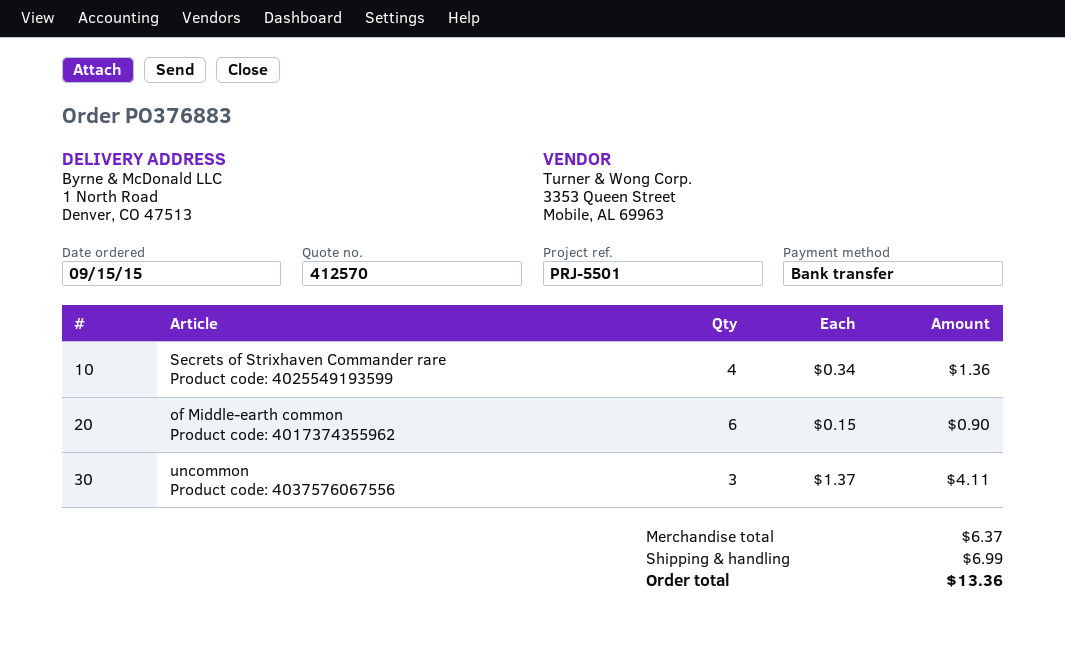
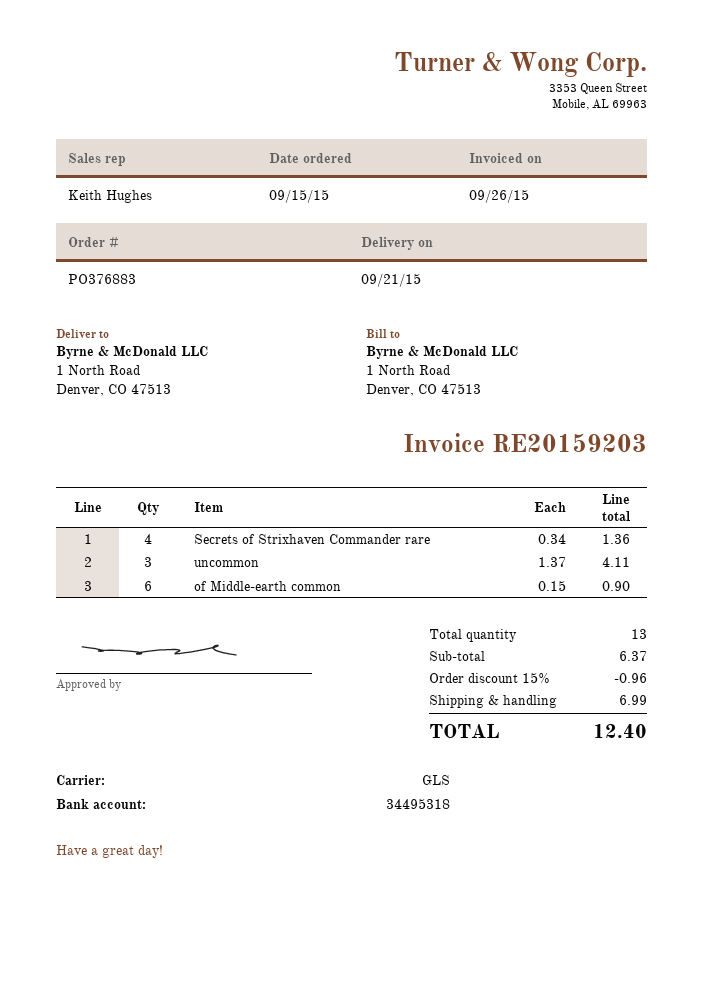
discount: none -> 15% = 0.96
total: 13.36 -> 12.40

